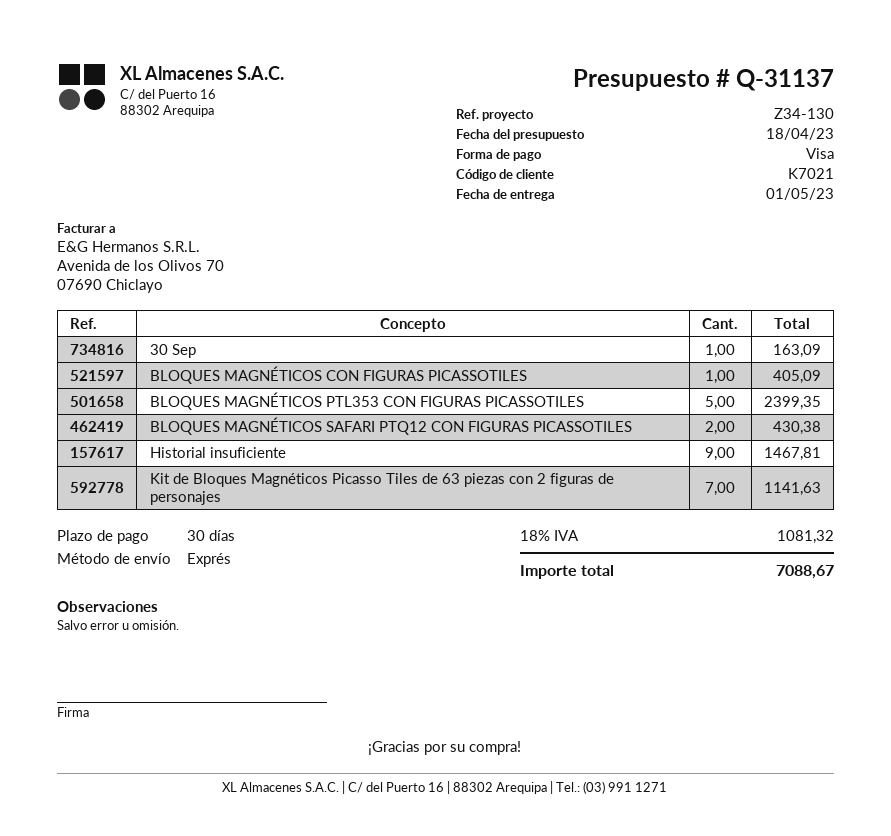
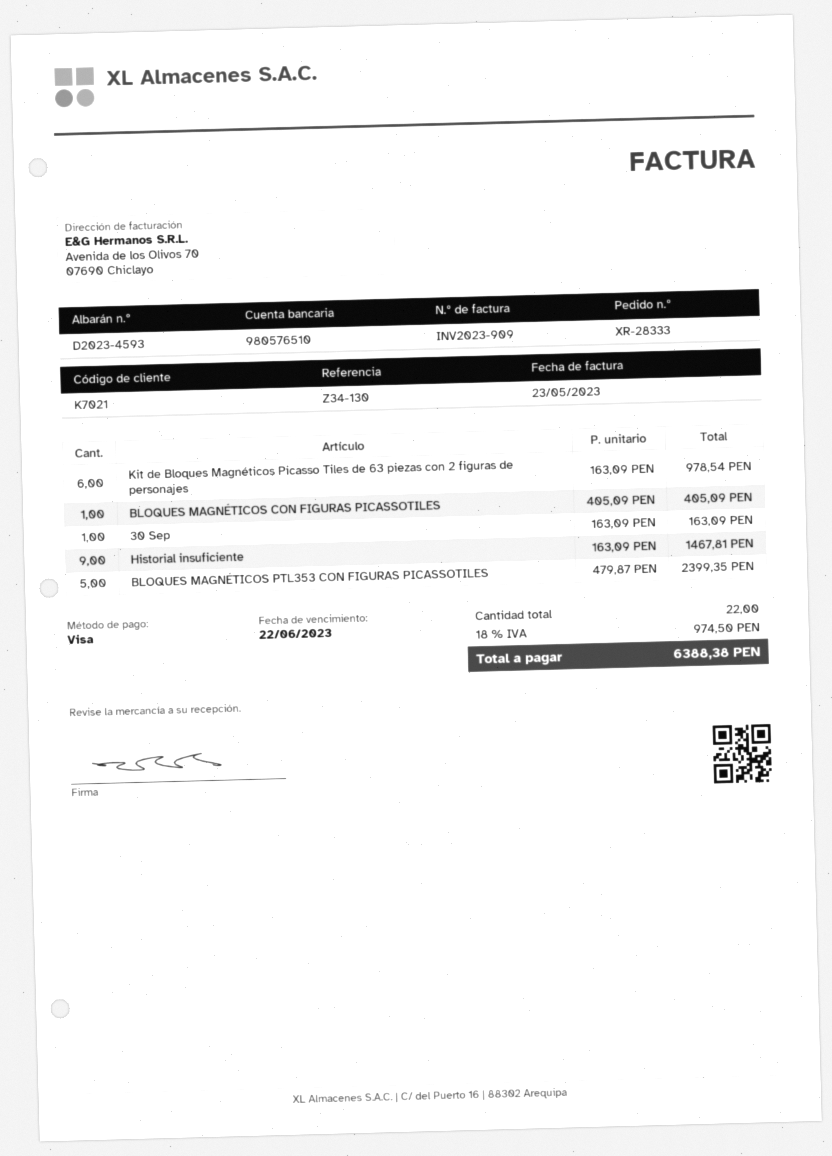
BLOQUES MAGNÉTICOS SAFARI PTQ12 CON FIGURAS PICASSOTILES: 2 for 430.38 -> none
Kit de Bloques Magnéticos Picasso Tiles de 63 piezas con 2 figuras de personajes: 7 for 1141.63 -> 6 for 978.54
tax: 18% = 1081.32 -> 18% = 974.50
total: 7088.67 -> 6388.38

